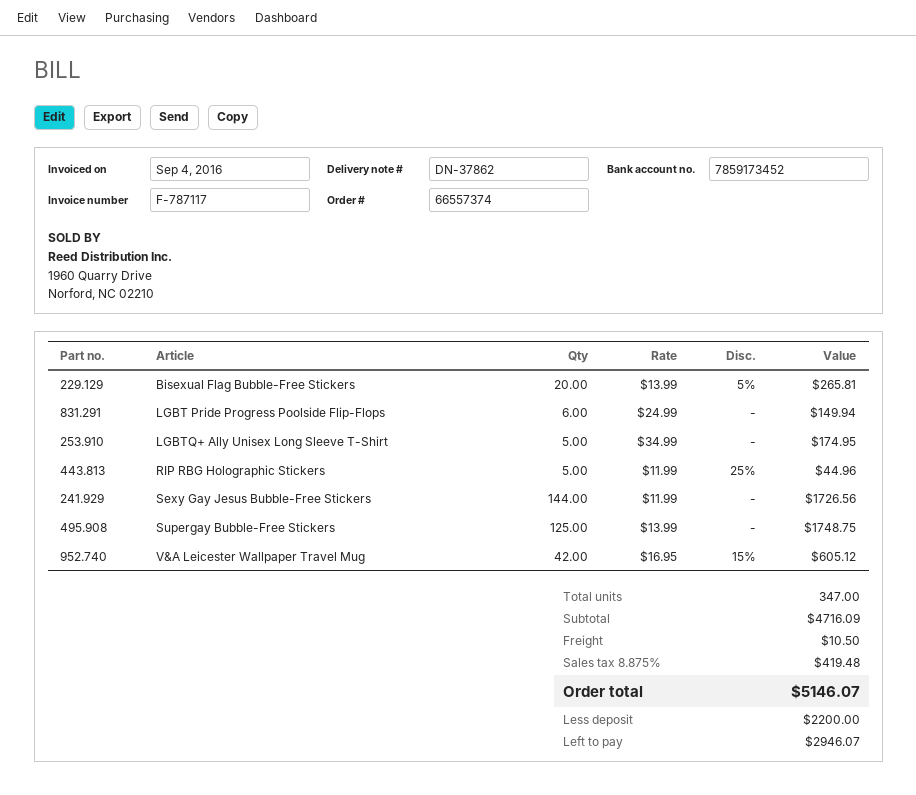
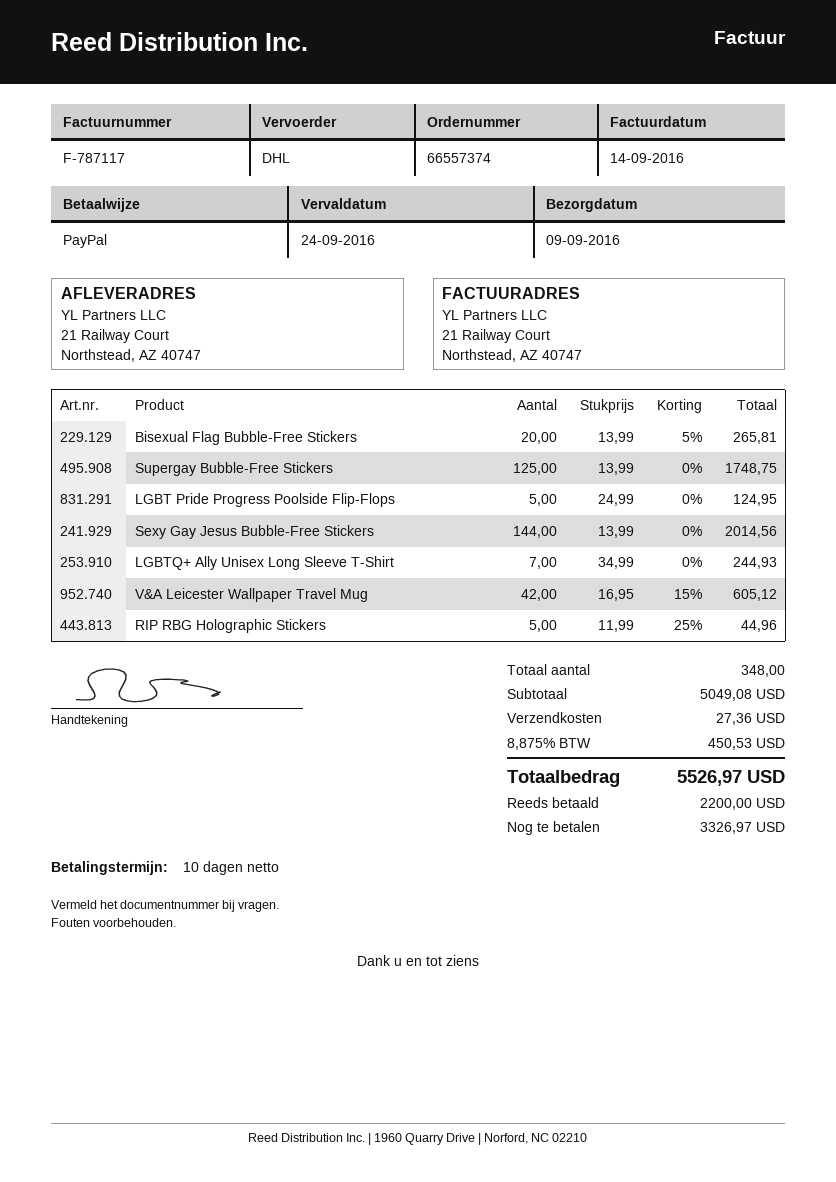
invoice date: 2016-09-04 -> 2016-09-14
LGBT Pride Progress Poolside Flip-Flops: 6 x 24.99 = 149.94 -> 5 x 24.99 = 124.95
LGBTQ+ Ally Unisex Long Sleeve T-Shirt: 5 x 34.99 = 174.95 -> 7 x 34.99 = 244.93
Sexy Gay Jesus Bubble-Free Stickers: 144 x 11.99 = 1726.56 -> 144 x 13.99 = 2014.56
total quantity: 347 -> 348
subtotal: 4716.09 -> 5049.08
shipping: 10.50 -> 27.36
tax: 8.875% = 419.48 -> 8.875% = 450.53
total: 5146.07 -> 5526.97
balance: 2946.07 -> 3326.97

